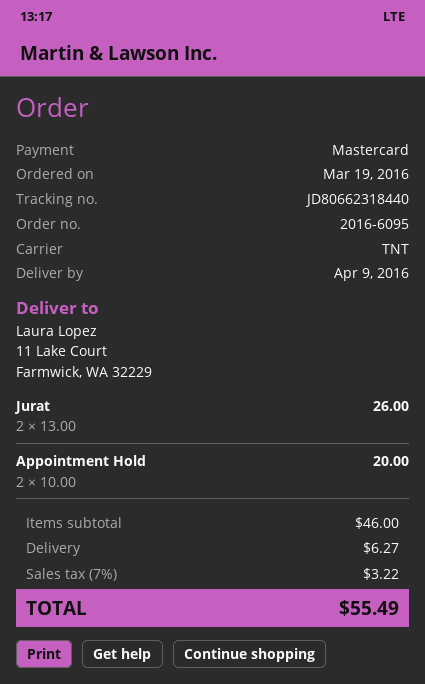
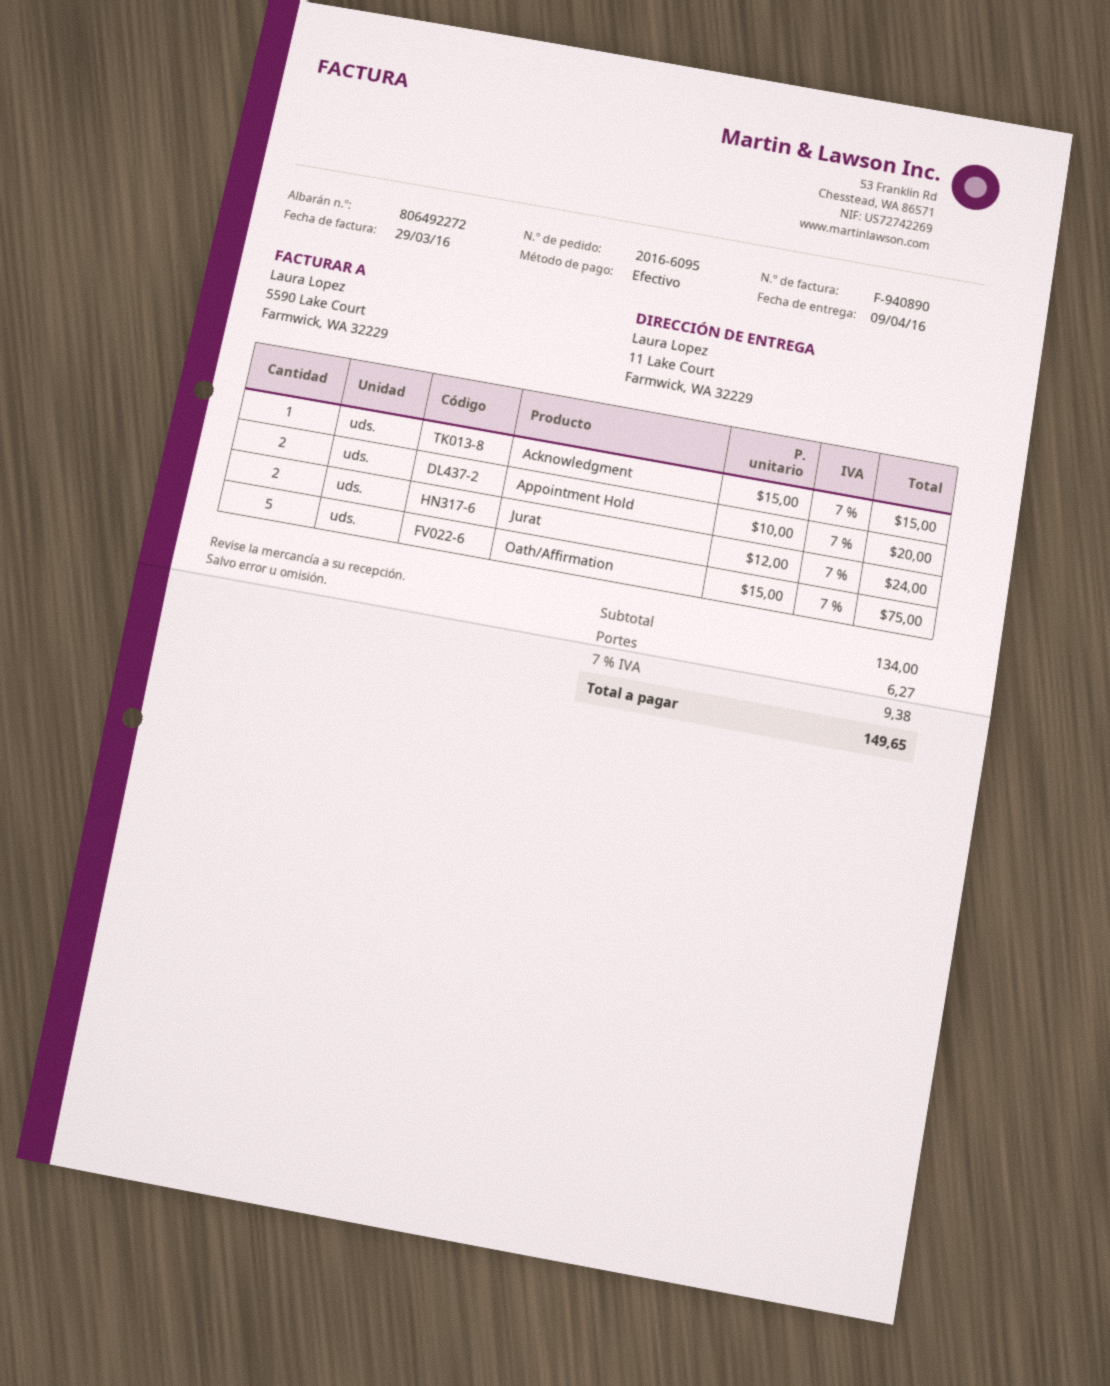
payment method: Mastercard -> cash
Jurat: 2 x 13.00 = 26.00 -> 2 x 12.00 = 24.00
Acknowledgment: none -> 1 x 15.00 = 15.00
Oath/Affirmation: none -> 5 x 15.00 = 75.00
subtotal: 46.00 -> 134.00
tax: 7% = 3.22 -> 7% = 9.38
total: 55.49 -> 149.65

